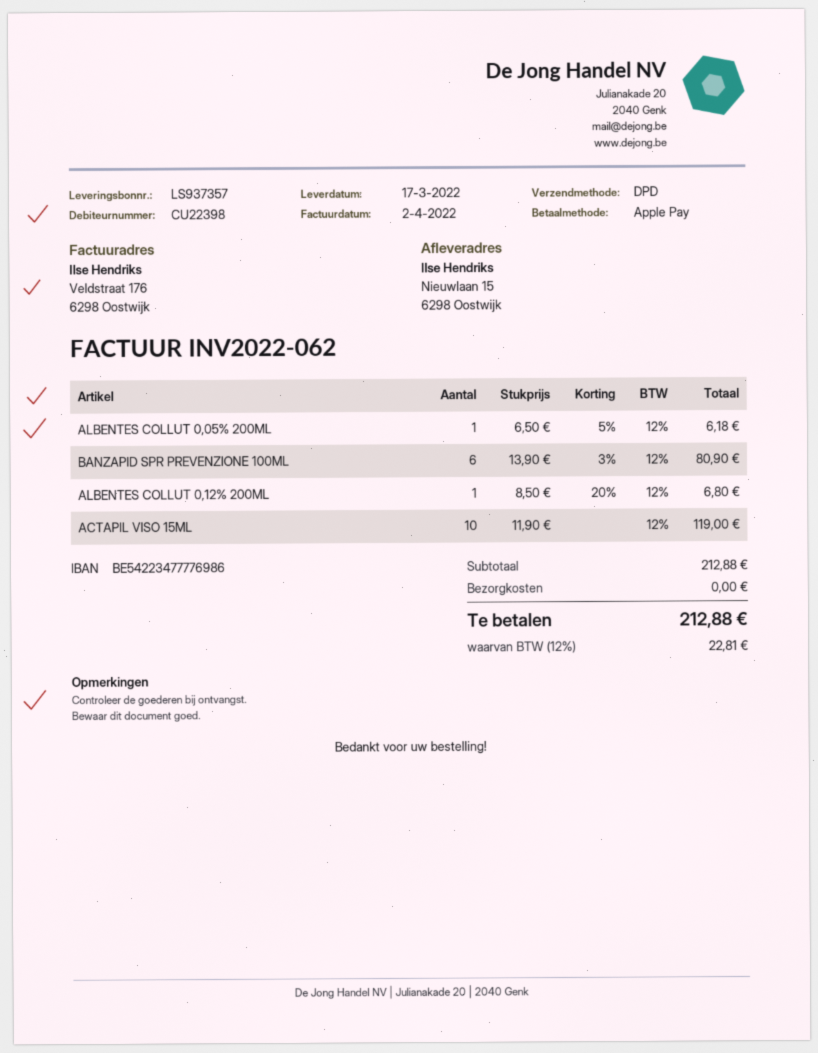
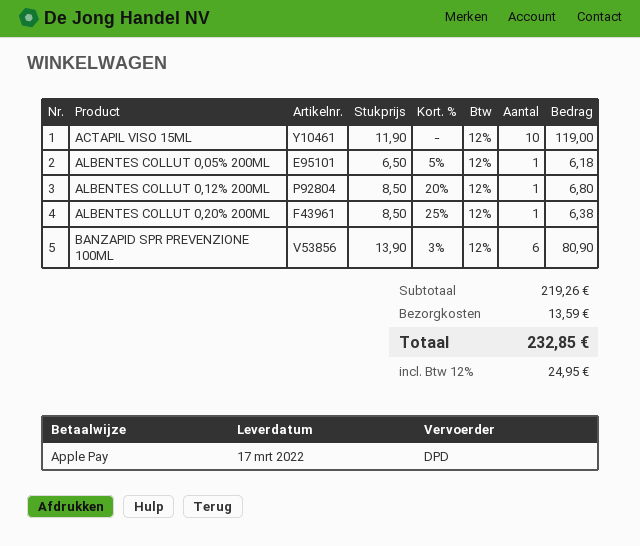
ALBENTES COLLUT 0,20% 200ML: none -> 1 x 8.50 - 25% = 6.38
subtotal: 212.88 -> 219.26
shipping: 0.00 -> 13.59
tax: 12% = 22.81 -> 12% = 24.95
total: 212.88 -> 232.85

